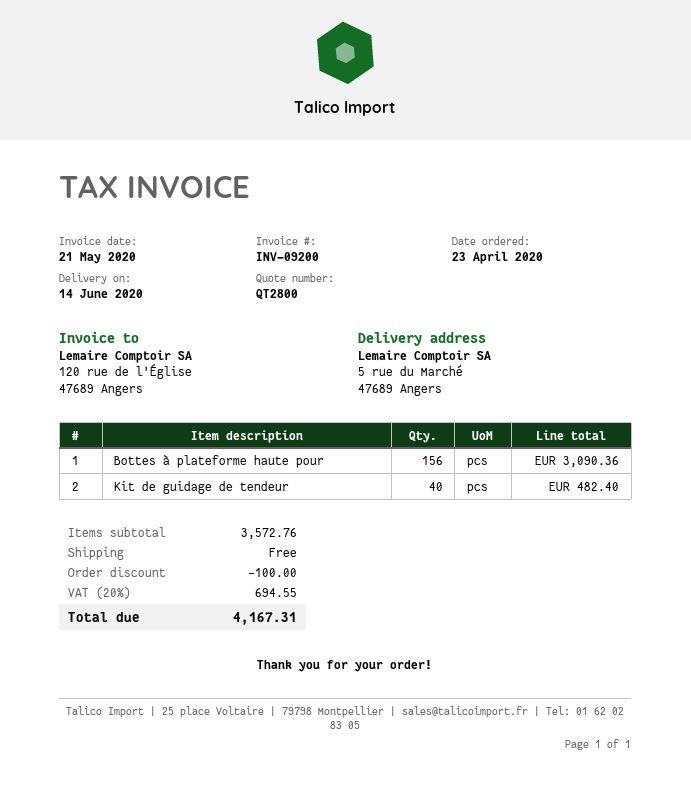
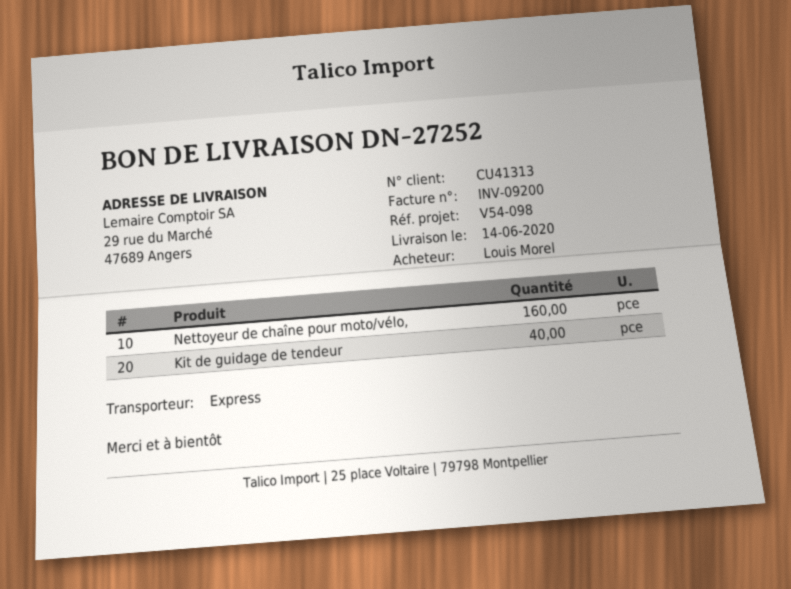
ship to: 5 rue du Marché, 47689 Angers -> 29 rue du Marché, 47689 Angers
Bottes à plateforme haute pour: 156 -> none
Nettoyeur de chaîne pour moto/vélo,: none -> 160

